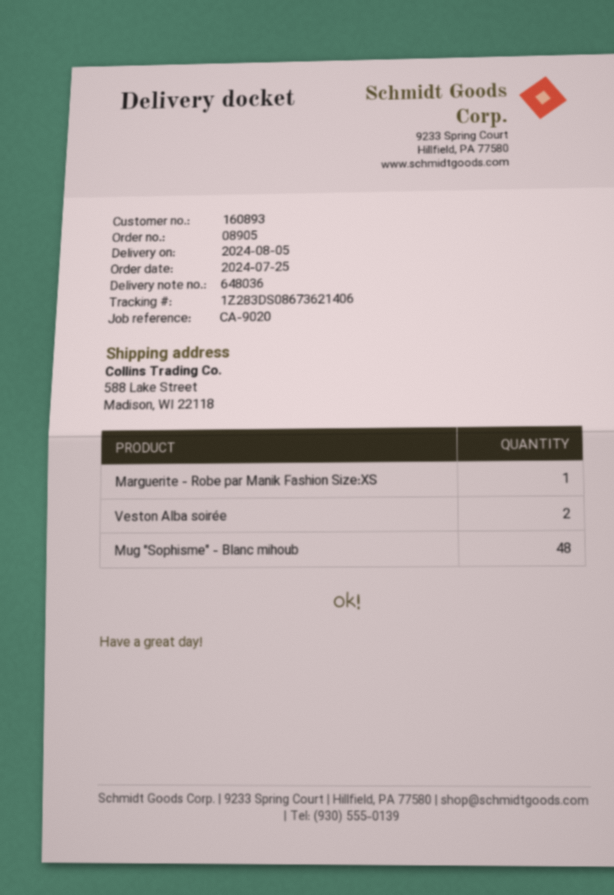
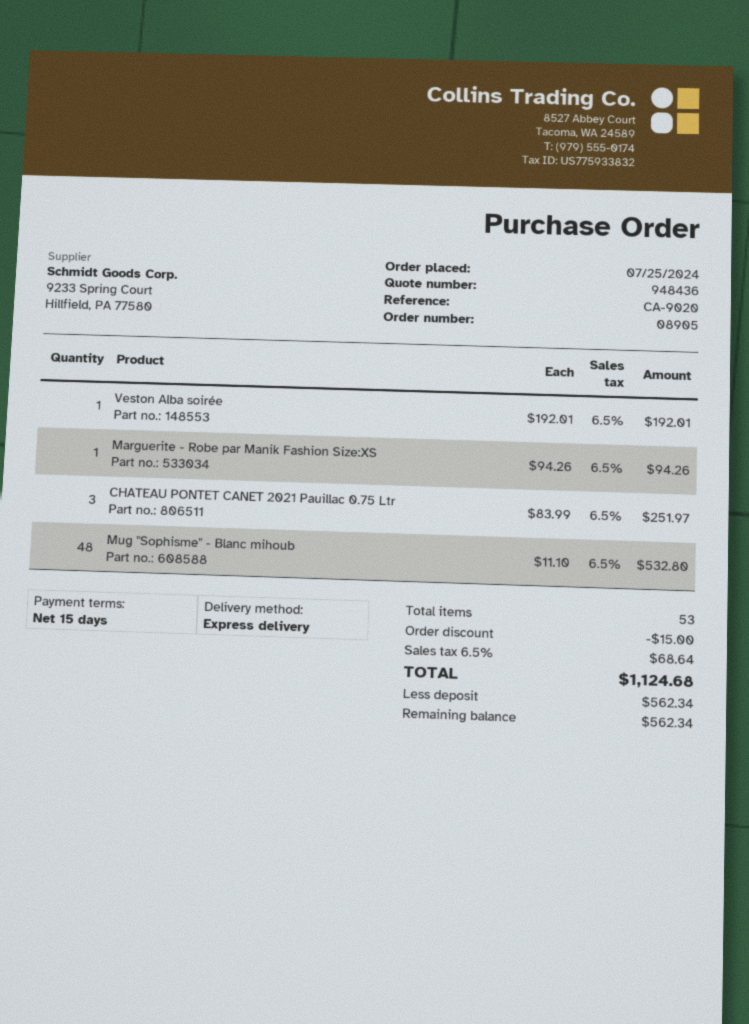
Veston Alba soirée: 2 -> 1
CHATEAU PONTET CANET 2021 Pauillac 0.75 Ltr: none -> 3

